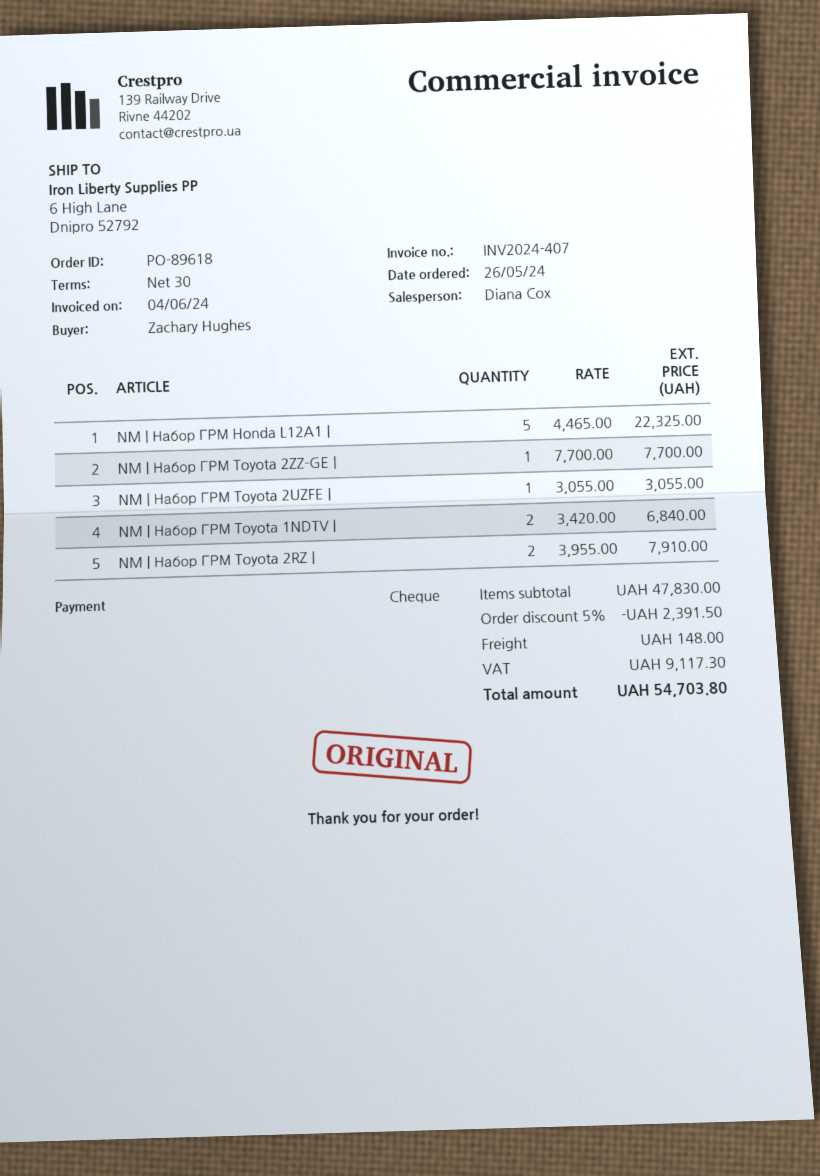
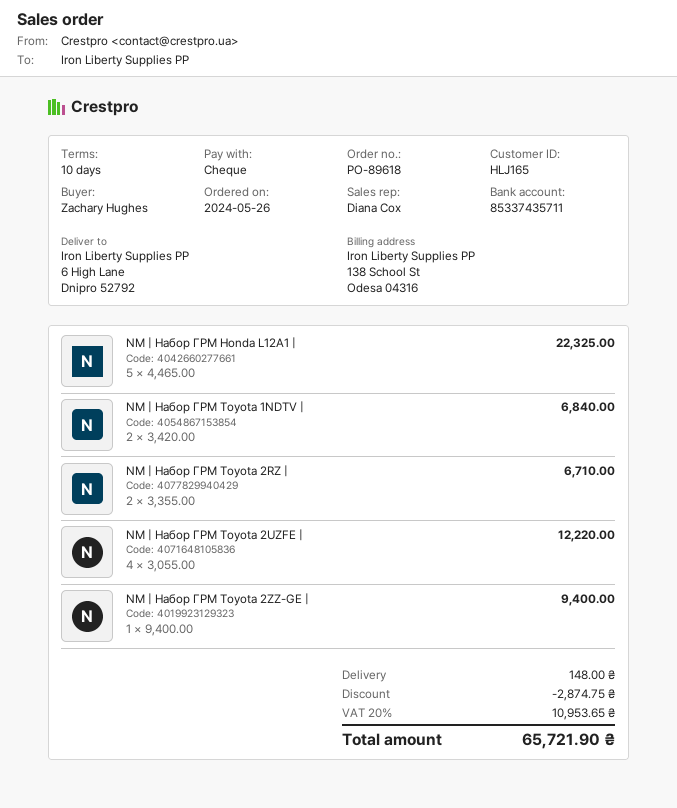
payment terms: 30 days -> 10 days
NM | Набор ГРМ Toyota 2ZZ-GE |: 1 x 7700.00 = 7700.00 -> 1 x 9400.00 = 9400.00
NM | Набор ГРМ Toyota 2UZFE |: 1 x 3055.00 = 3055.00 -> 4 x 3055.00 = 12220.00
NM | Набор ГРМ Toyota 2RZ |: 2 x 3955.00 = 7910.00 -> 2 x 3355.00 = 6710.00
discount: 2391.50 -> 2874.75
tax: 9117.30 -> 10953.65
total: 54703.80 -> 65721.90

